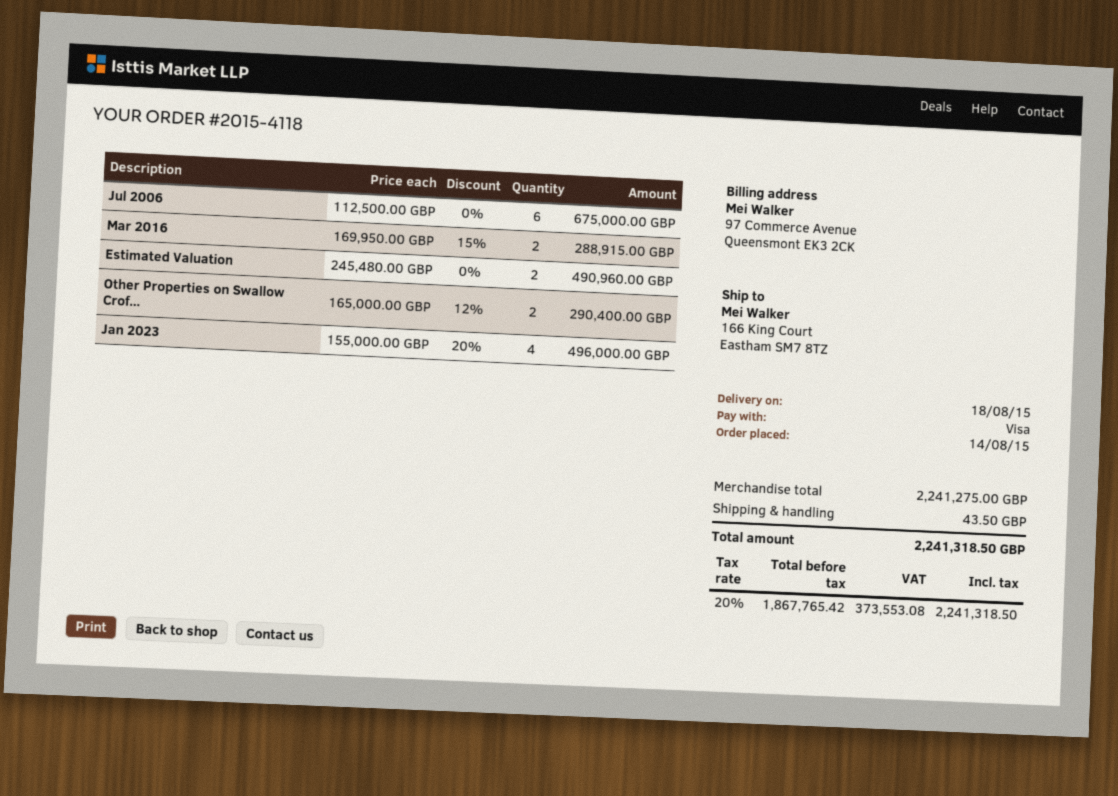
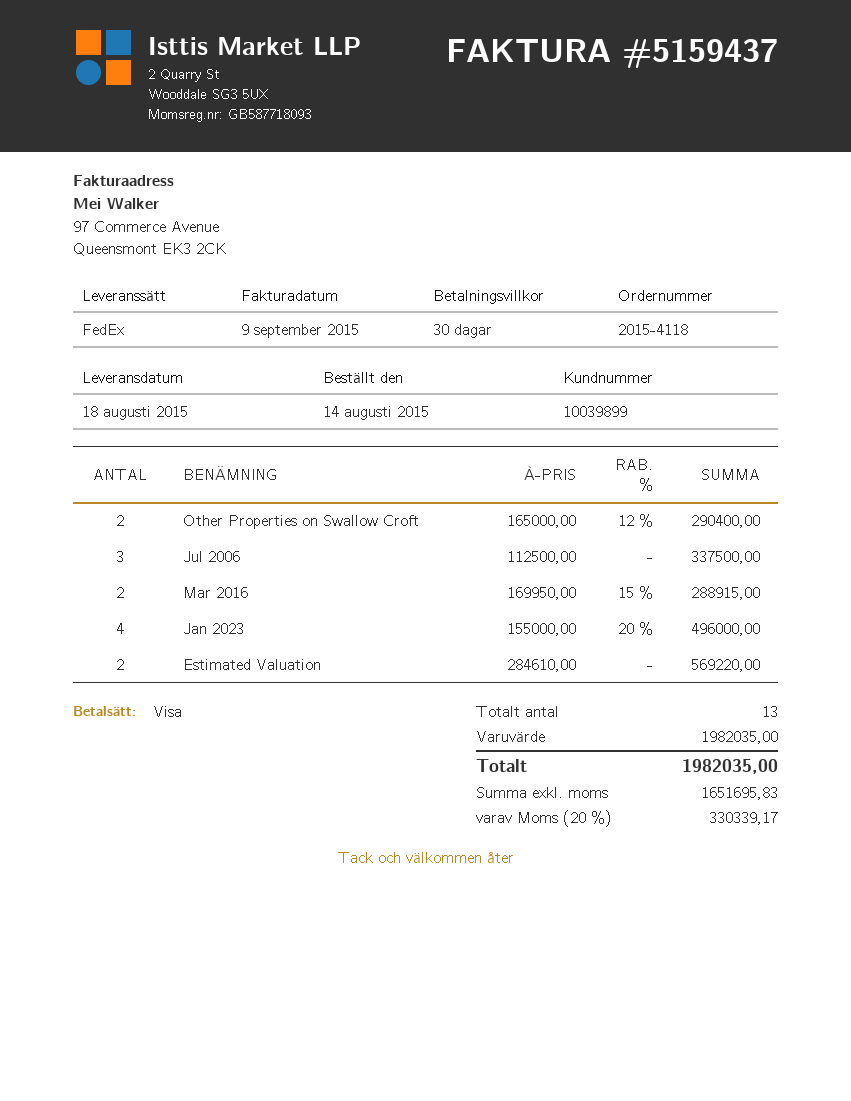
Jul 2006: 6 x 112500.00 = 675000.00 -> 3 x 112500.00 = 337500.00
Estimated Valuation: 2 x 245480.00 = 490960.00 -> 2 x 284610.00 = 569220.00
subtotal: 2241275.00 -> 1982035.00
shipping: 43.50 -> none
net: 1867765.42 -> 1651695.83
tax: 20% = 373553.08 -> 20% = 330339.17
total: 2241318.50 -> 1982035.00

